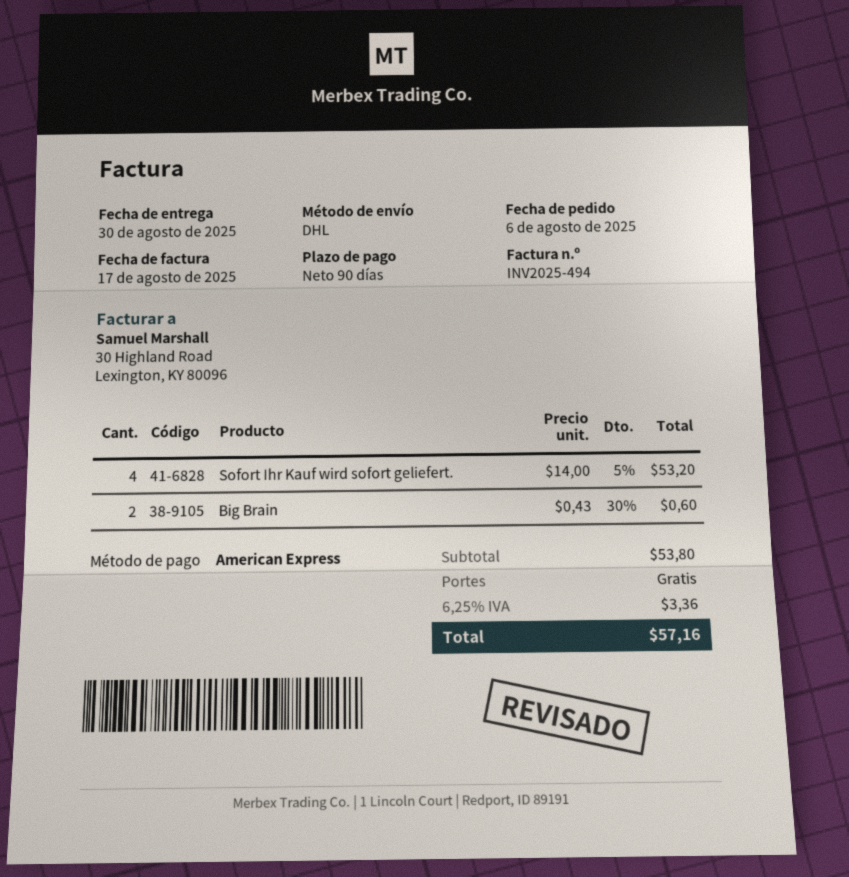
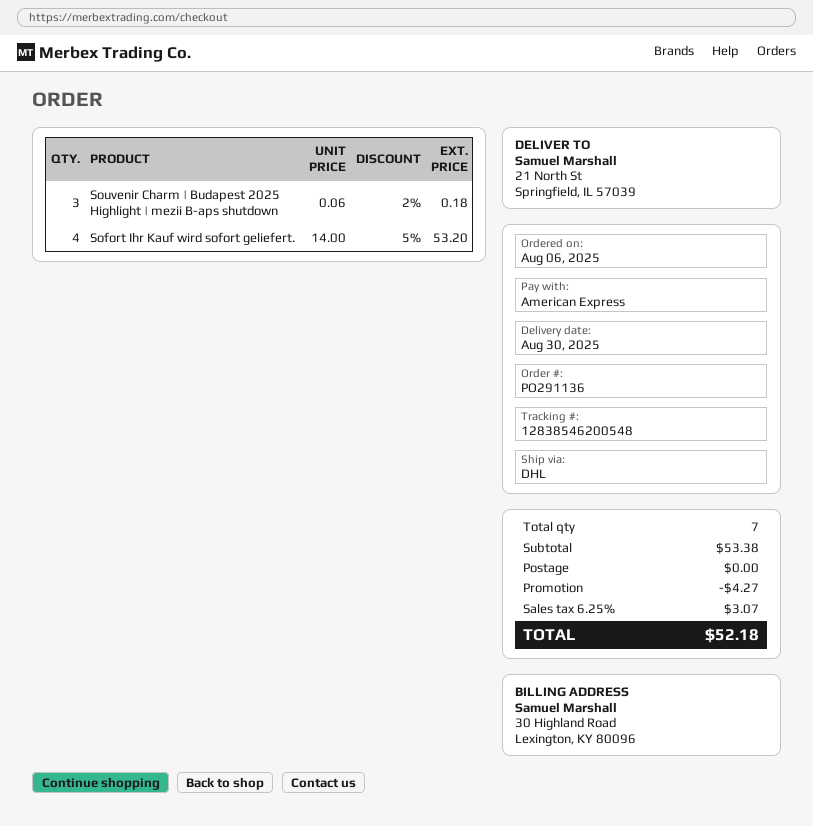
Big Brain: 2 x 0.43 - 30% = 0.60 -> none
Souvenir Charm | Budapest 2025 Highlight | mezii B-aps shutdown: none -> 3 x 0.06 - 2% = 0.18
subtotal: 53.80 -> 53.38
discount: none -> 4.27
tax: 6.25% = 3.36 -> 6.25% = 3.07
total: 57.16 -> 52.18

